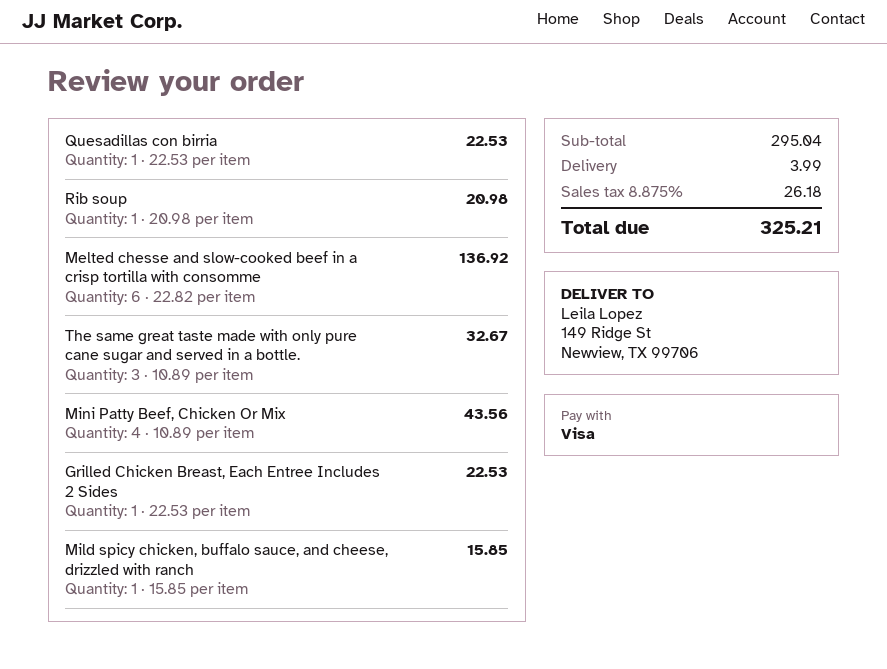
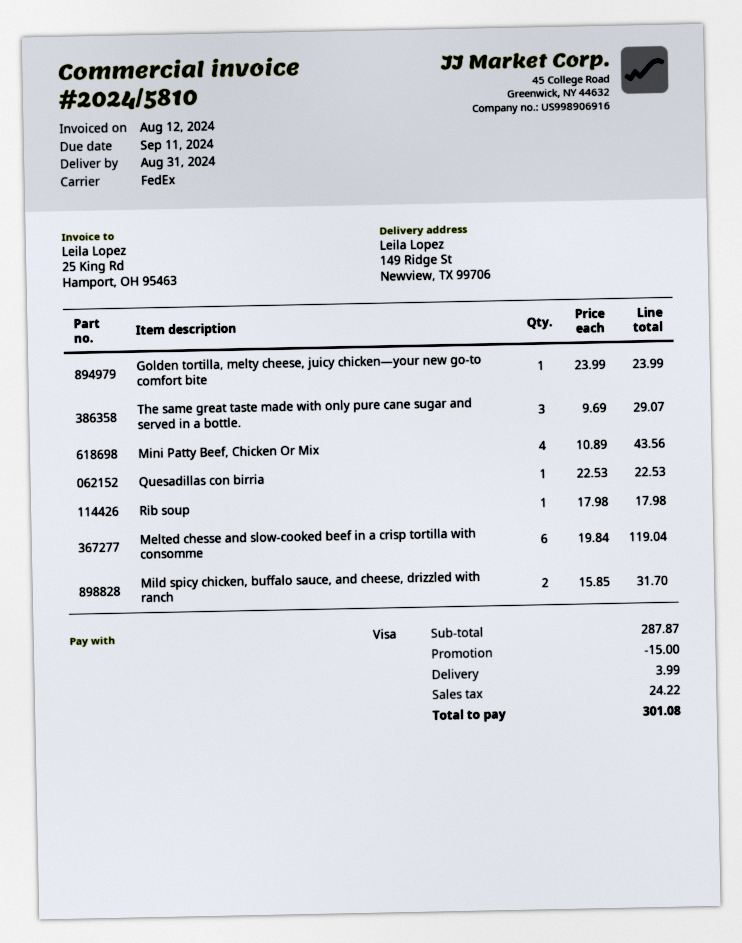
Rib soup: 1 x 20.98 = 20.98 -> 1 x 17.98 = 17.98
Melted chesse and slow-cooked beef in a crisp tortilla with consomme: 6 x 22.82 = 136.92 -> 6 x 19.84 = 119.04
The same great taste made with only pure cane sugar and served in a bottle.: 3 x 10.89 = 32.67 -> 3 x 9.69 = 29.07
Grilled Chicken Breast, Each Entree Includes 2 Sides: 1 x 22.53 = 22.53 -> none
Mild spicy chicken, buffalo sauce, and cheese, drizzled with ranch: 1 x 15.85 = 15.85 -> 2 x 15.85 = 31.70
Golden tortilla, melty cheese, juicy chicken—your new go-to comfort bite: none -> 1 x 23.99 = 23.99
subtotal: 295.04 -> 287.87
discount: none -> 15.00
tax: 26.18 -> 24.22
total: 325.21 -> 301.08

